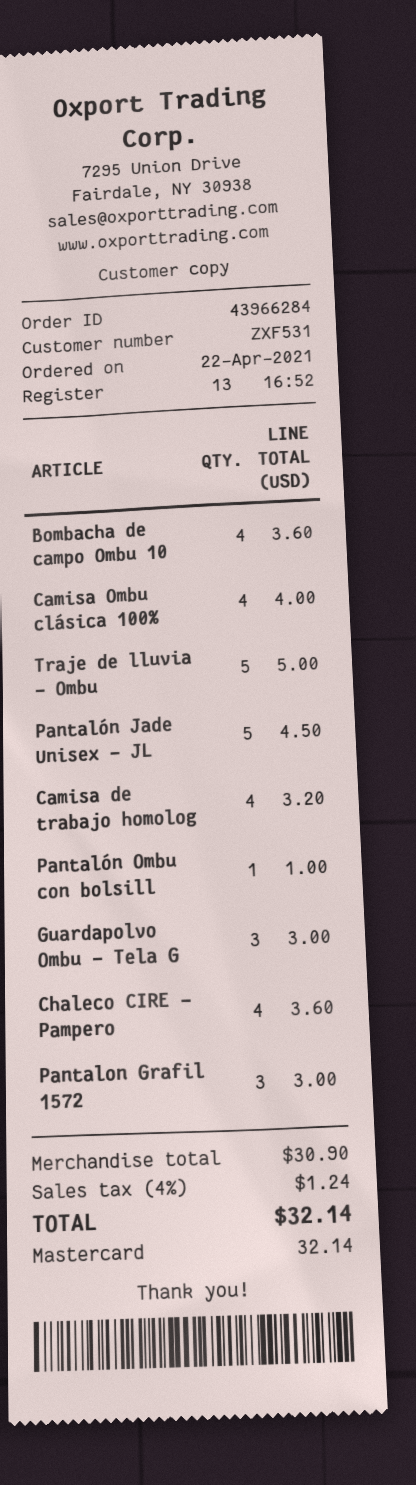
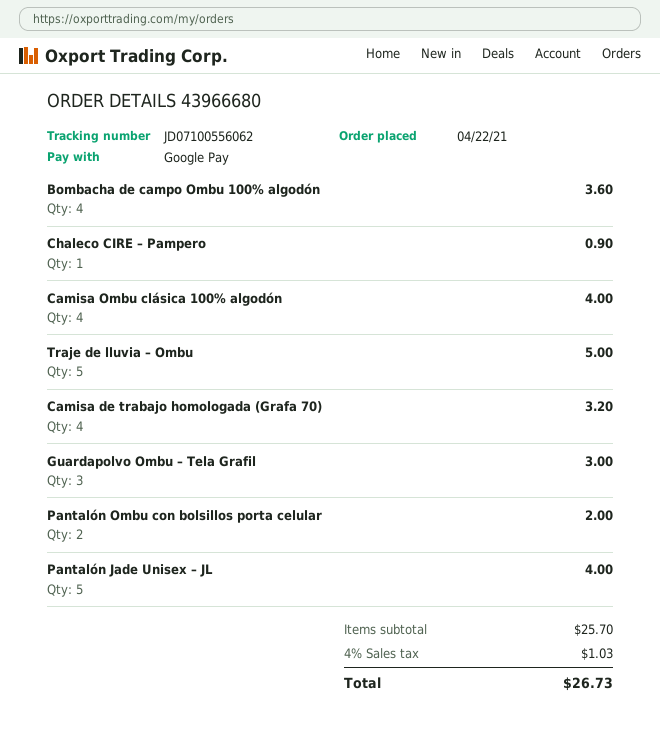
order number: 43966284 -> 43966680
payment method: Mastercard -> Google Pay
Pantalón Jade Unisex – JL: 5 for 4.50 -> 5 for 4.00
Pantalón Ombu con bolsill: 1 for 1.00 -> 2 for 2.00
Chaleco CIRE – Pampero: 4 for 3.60 -> 1 for 0.90
Pantalon Grafil 1572: 3 for 3.00 -> none
subtotal: 30.90 -> 25.70
tax: 4% = 1.24 -> 4% = 1.03
total: 32.14 -> 26.73

